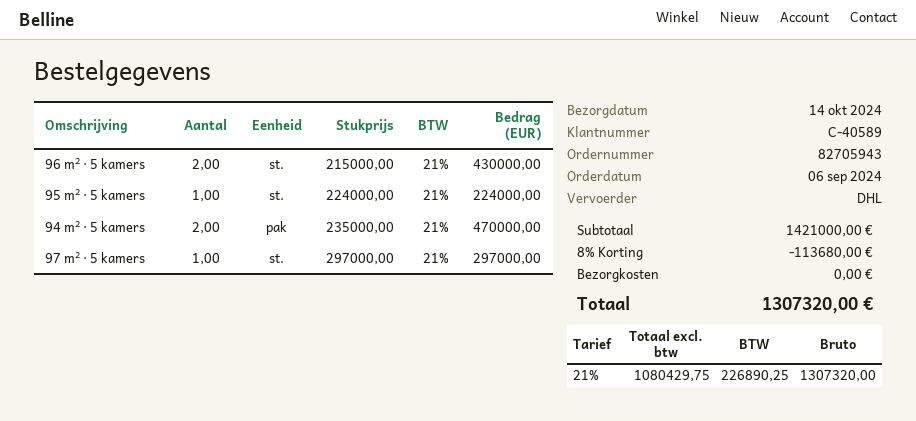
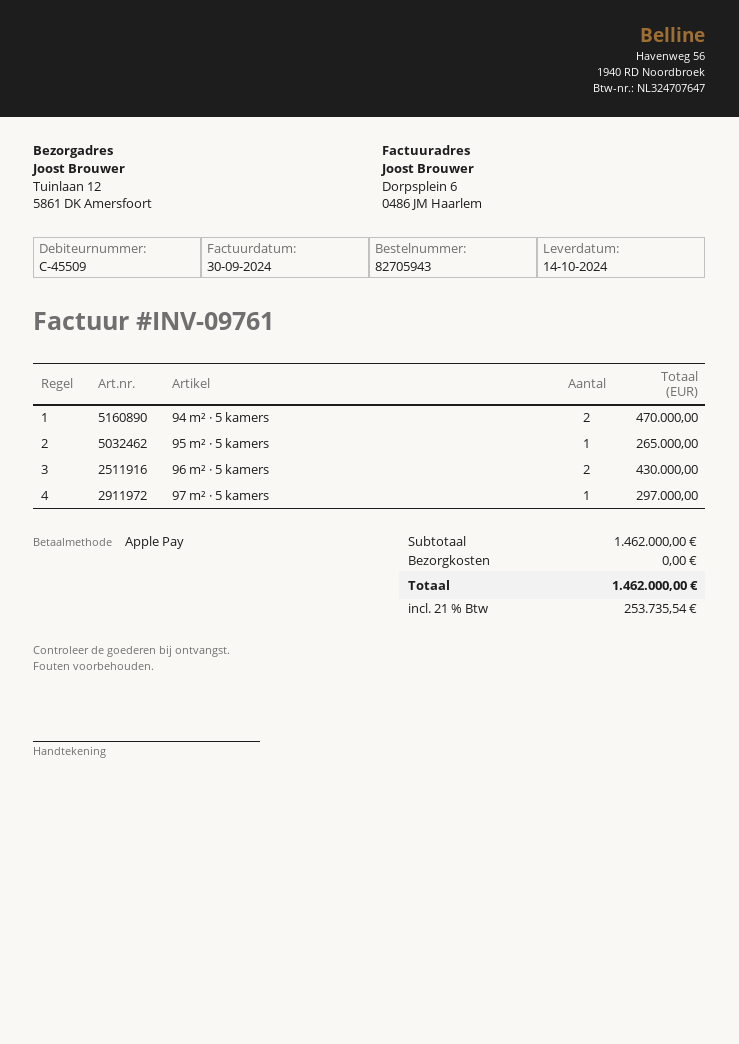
customer number: C-40589 -> C-45509
95 m² · 5 kamers: 1 for 224000.00 -> 1 for 265000.00
subtotal: 1421000.00 -> 1462000.00
discount: 8% = 113680.00 -> none
tax: 21% = 226890.25 -> 21% = 253735.54
total: 1307320.00 -> 1462000.00

